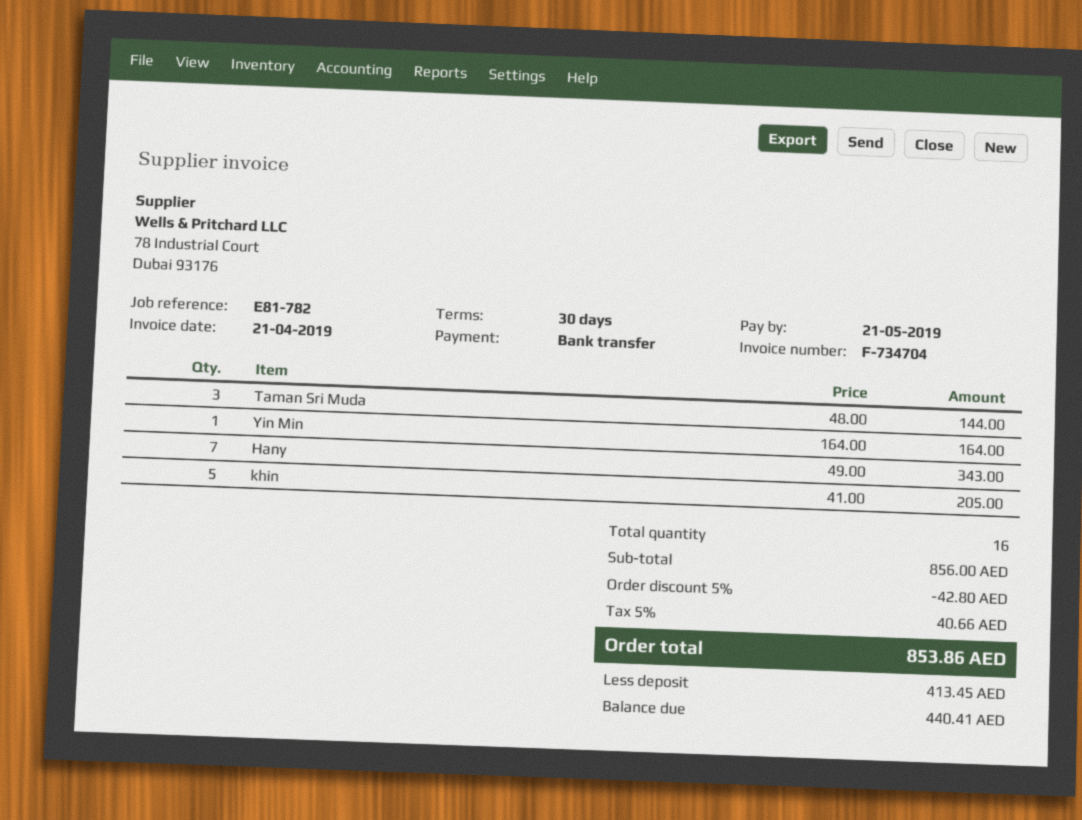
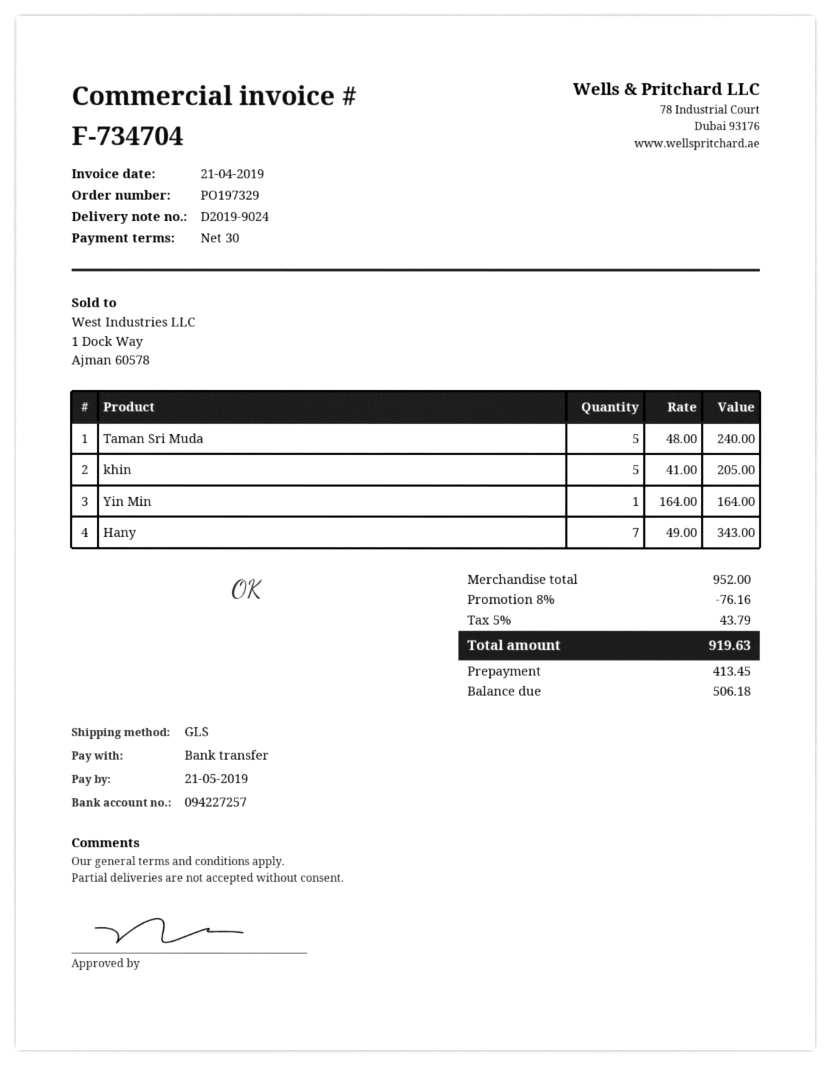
Taman Sri Muda: 3 x 48.00 = 144.00 -> 5 x 48.00 = 240.00
subtotal: 856.00 -> 952.00
discount: 5% = 42.80 -> 8% = 76.16
tax: 5% = 40.66 -> 5% = 43.79
total: 853.86 -> 919.63
balance: 440.41 -> 506.18

